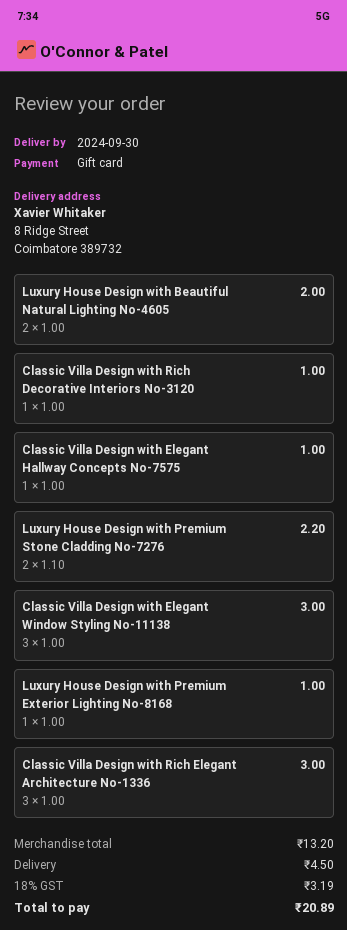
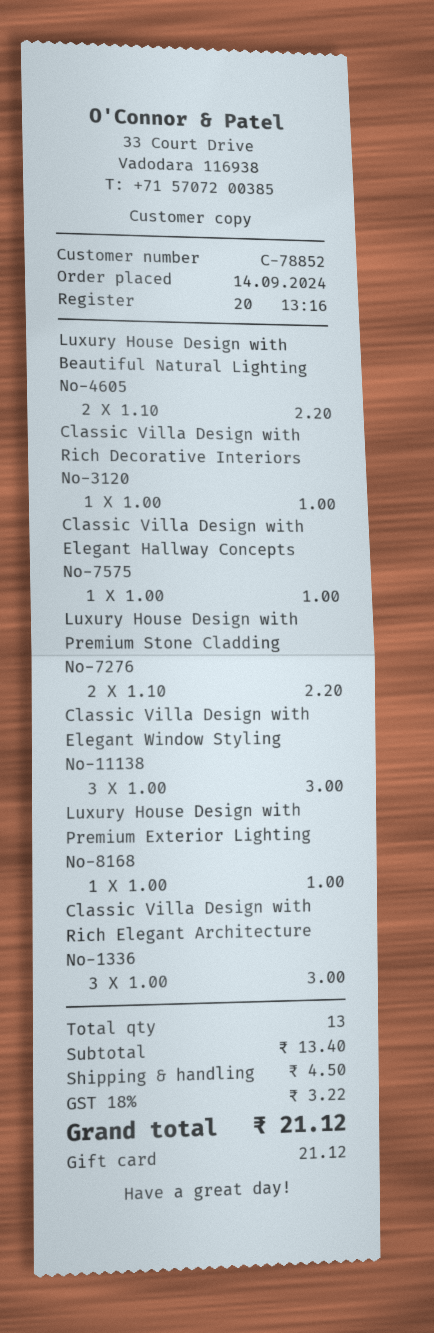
Luxury House Design with Beautiful Natural Lighting No-4605: 2 x 1.00 = 2.00 -> 2 x 1.10 = 2.20
subtotal: 13.20 -> 13.40
tax: 18% = 3.19 -> 18% = 3.22
total: 20.89 -> 21.12

